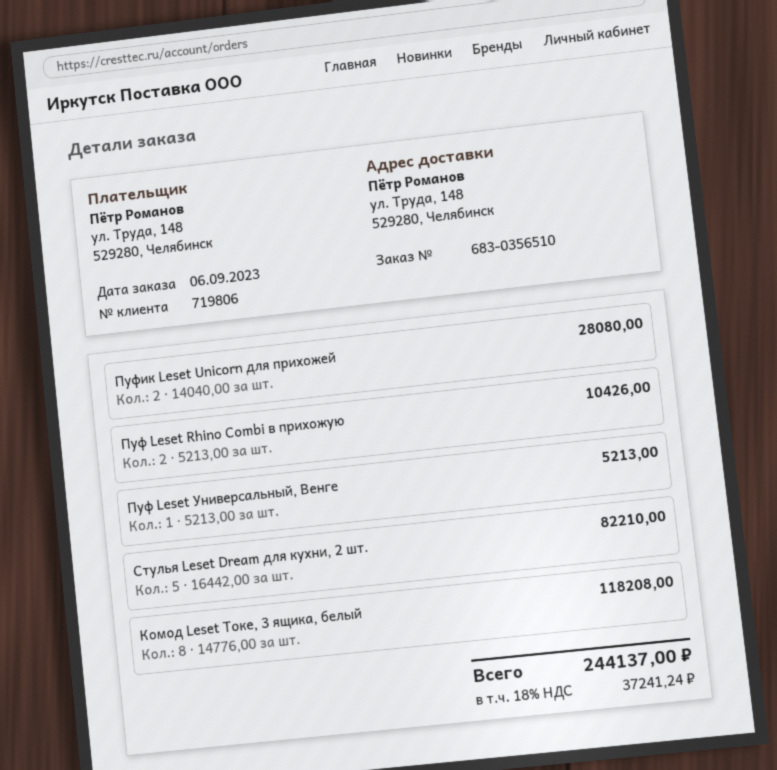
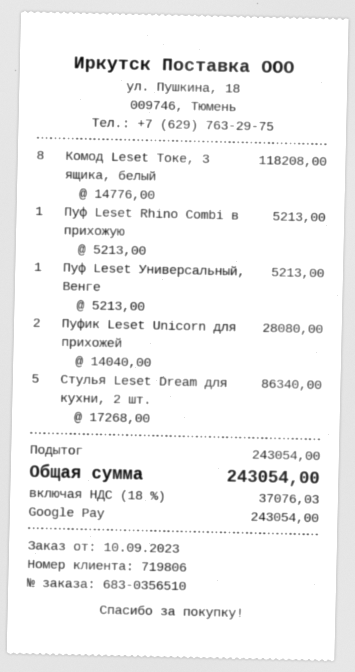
order date: 2023-09-06 -> 2023-09-10
Пуф Leset Rhino Combi в прихожую: 2 x 5213.00 = 10426.00 -> 1 x 5213.00 = 5213.00
Стулья Leset Dream для кухни, 2 шт.: 5 x 16442.00 = 82210.00 -> 5 x 17268.00 = 86340.00
tax: 18% = 37241.24 -> 18% = 37076.03
total: 244137.00 -> 243054.00

